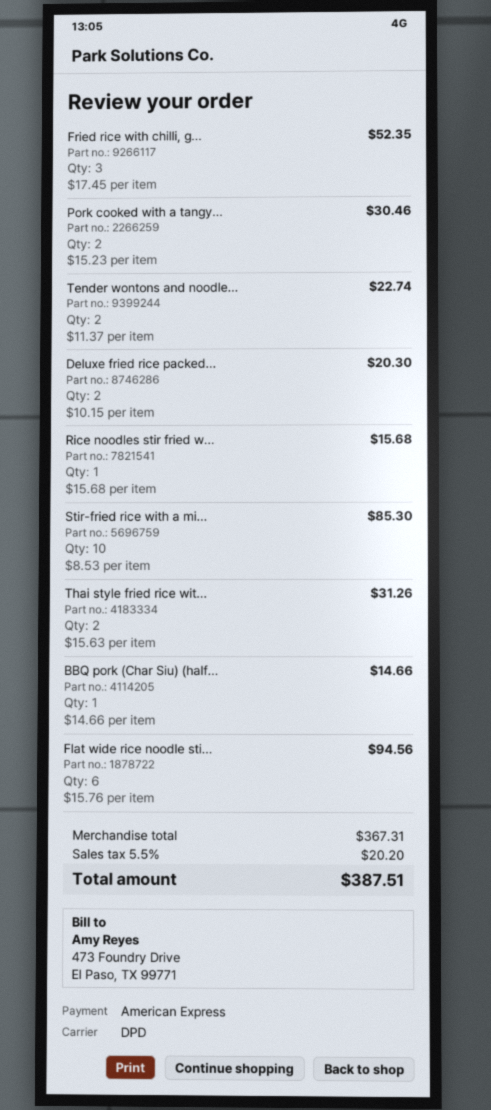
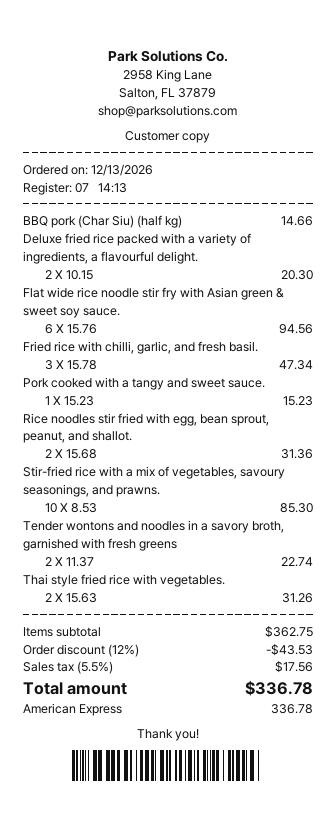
Fried rice with chilli, g...: 3 x 17.45 = 52.35 -> 3 x 15.78 = 47.34
Pork cooked with a tangy...: 2 x 15.23 = 30.46 -> 1 x 15.23 = 15.23
Rice noodles stir fried w...: 1 x 15.68 = 15.68 -> 2 x 15.68 = 31.36
subtotal: 367.31 -> 362.75
discount: none -> 12% = 43.53
tax: 5.5% = 20.20 -> 5.5% = 17.56
total: 387.51 -> 336.78

